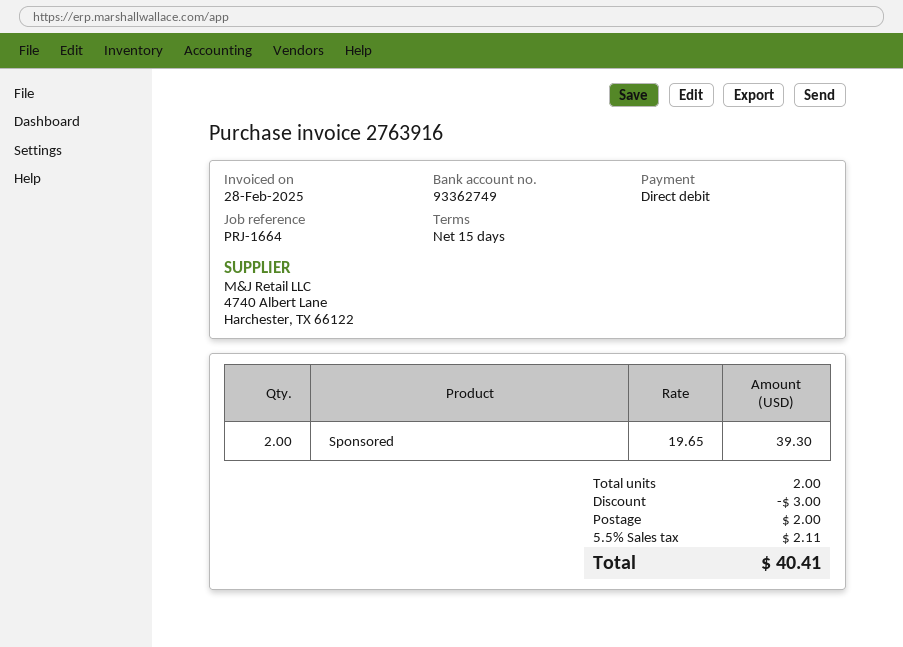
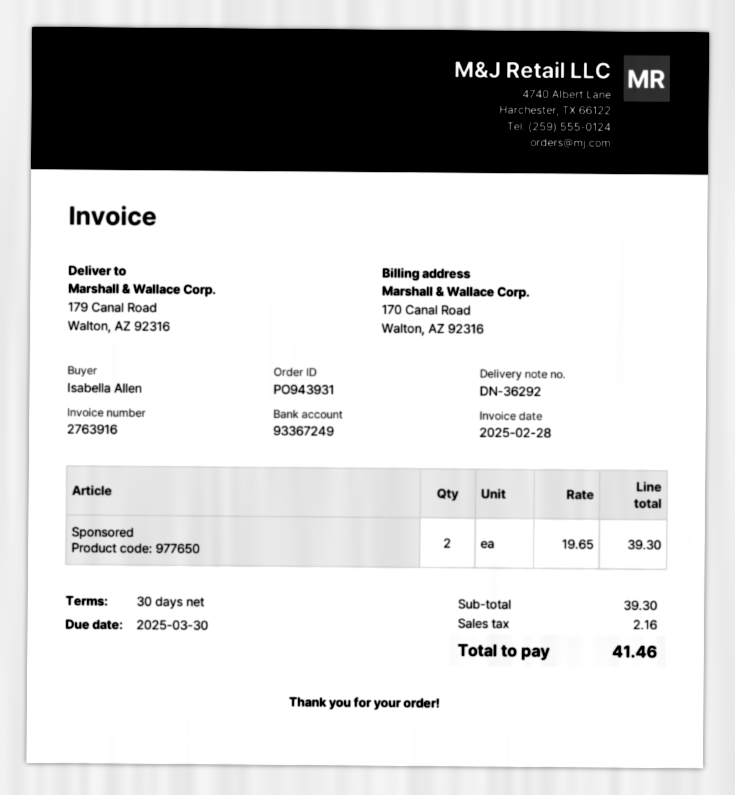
payment terms: 15 days -> 30 days
bank account: 93362749 -> 93367249
discount: 3.00 -> none
shipping: 2.00 -> none
tax: 2.11 -> 2.16
total: 40.41 -> 41.46

